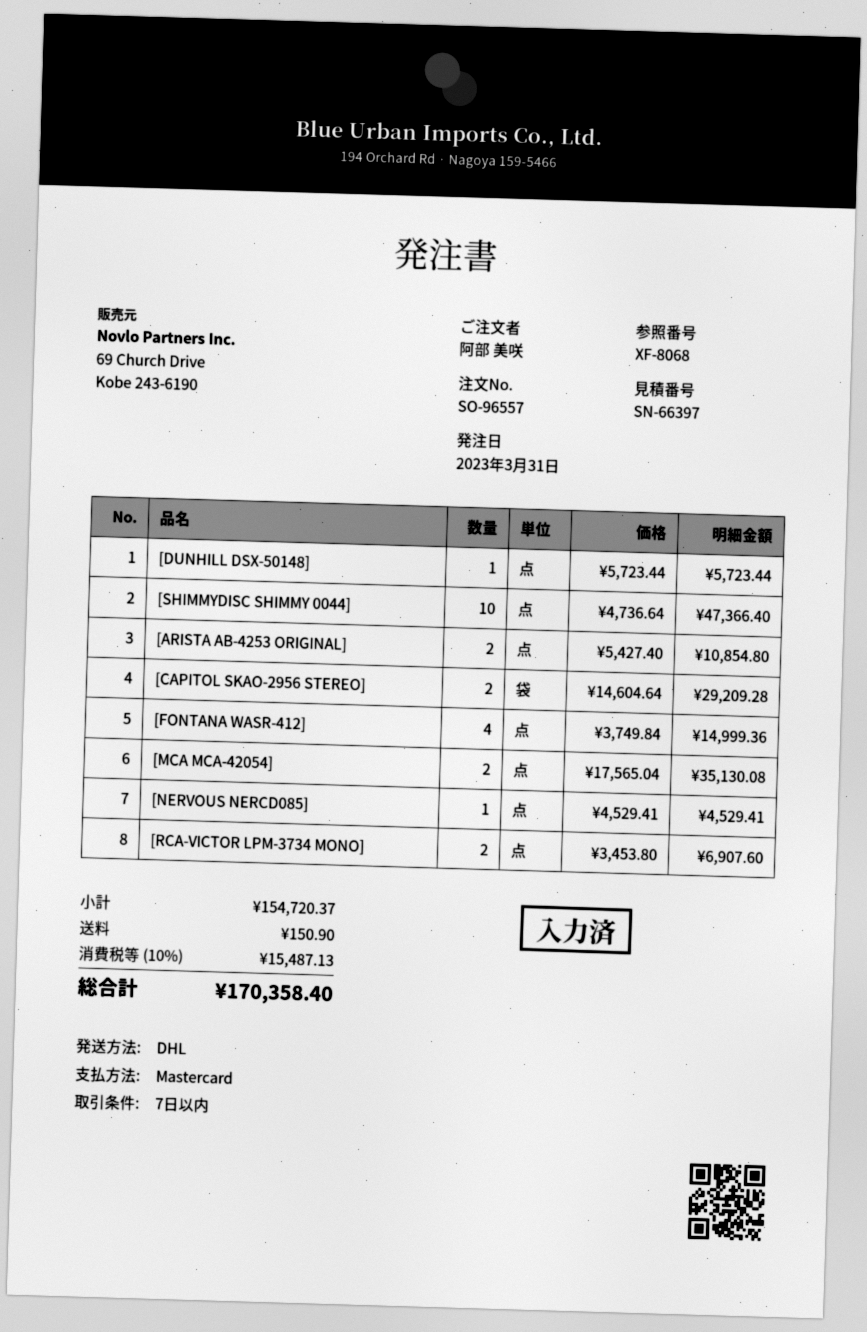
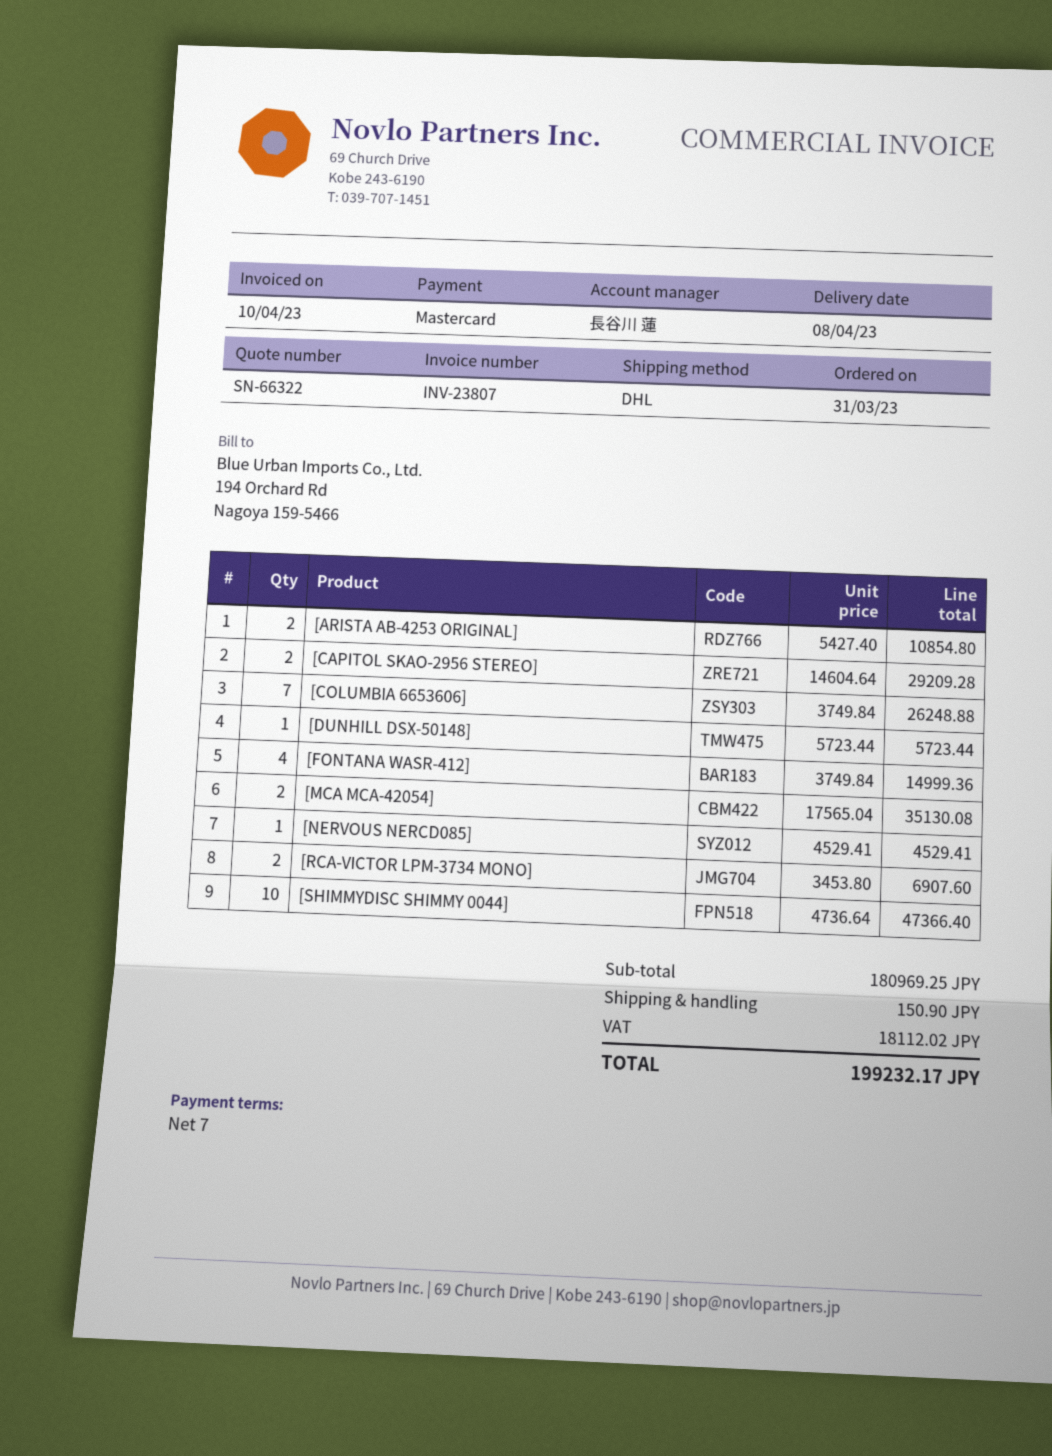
quote number: SN-66397 -> SN-66322
[COLUMBIA 6653606]: none -> 7 x 3749.84 = 26248.88
subtotal: 154720.37 -> 180969.25
tax: 15487.13 -> 18112.02
total: 170358.40 -> 199232.17

